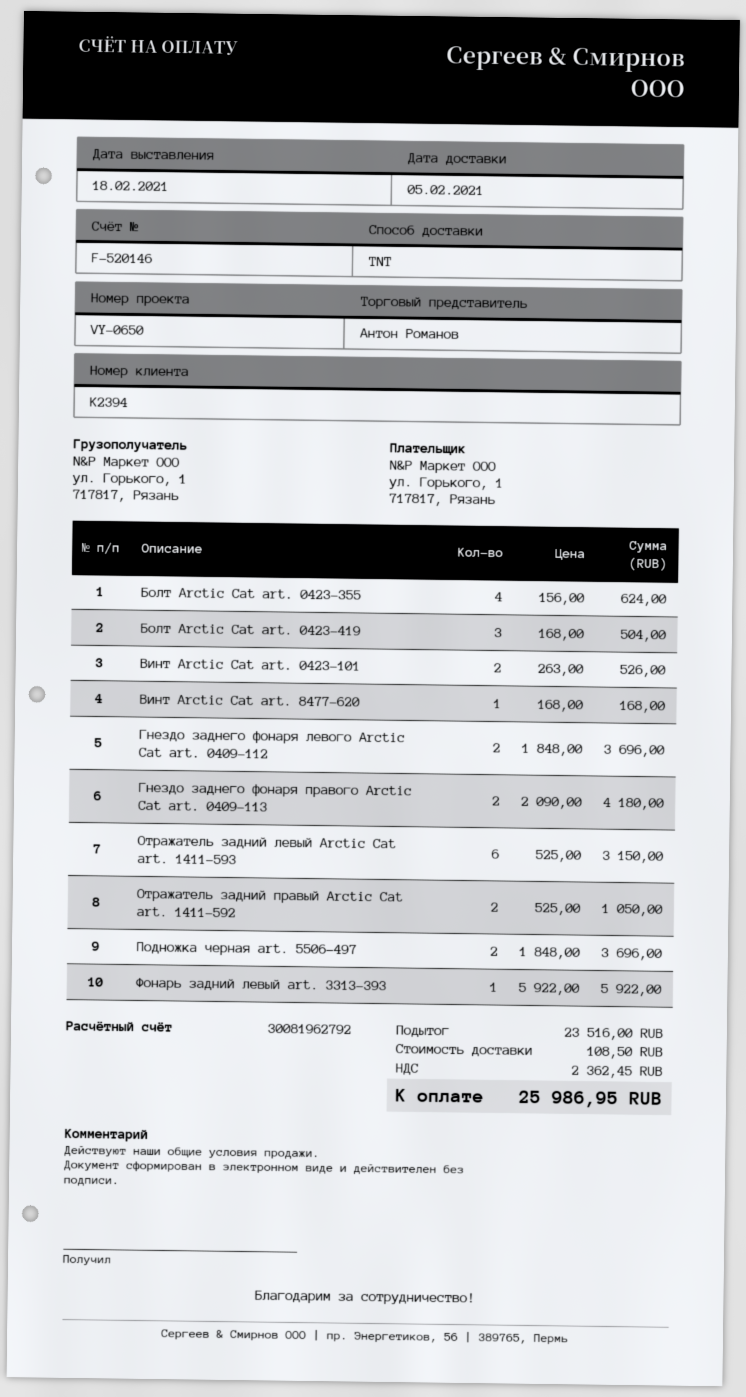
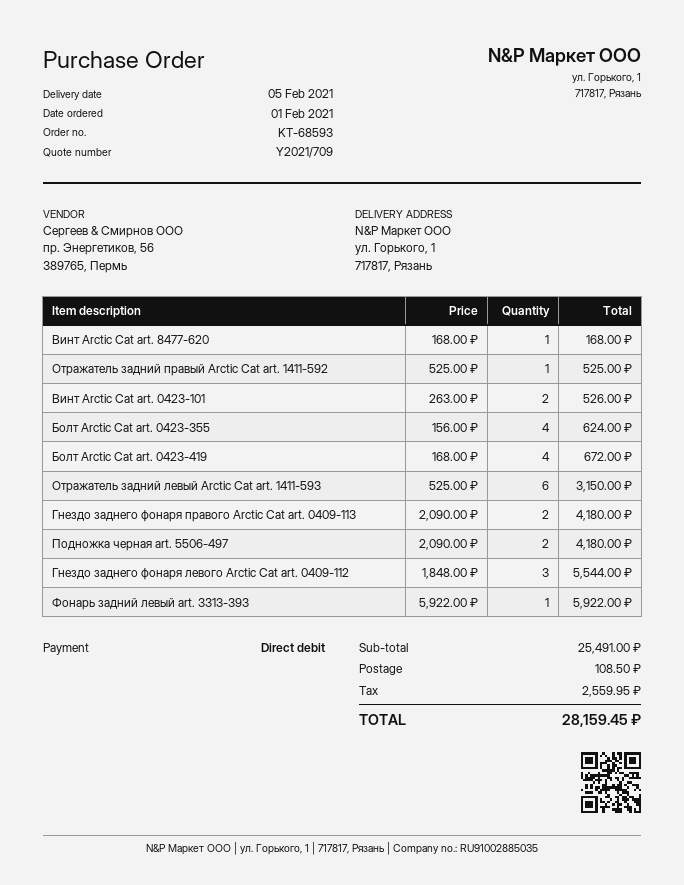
Болт Arctic Cat art. 0423-419: 3 x 168.00 = 504.00 -> 4 x 168.00 = 672.00
Гнездо заднего фонаря левого Arctic Cat art. 0409-112: 2 x 1848.00 = 3696.00 -> 3 x 1848.00 = 5544.00
Отражатель задний правый Arctic Cat art. 1411-592: 2 x 525.00 = 1050.00 -> 1 x 525.00 = 525.00
Подножка черная art. 5506-497: 2 x 1848.00 = 3696.00 -> 2 x 2090.00 = 4180.00
subtotal: 23516.00 -> 25491.00
tax: 2362.45 -> 2559.95
total: 25986.95 -> 28159.45

